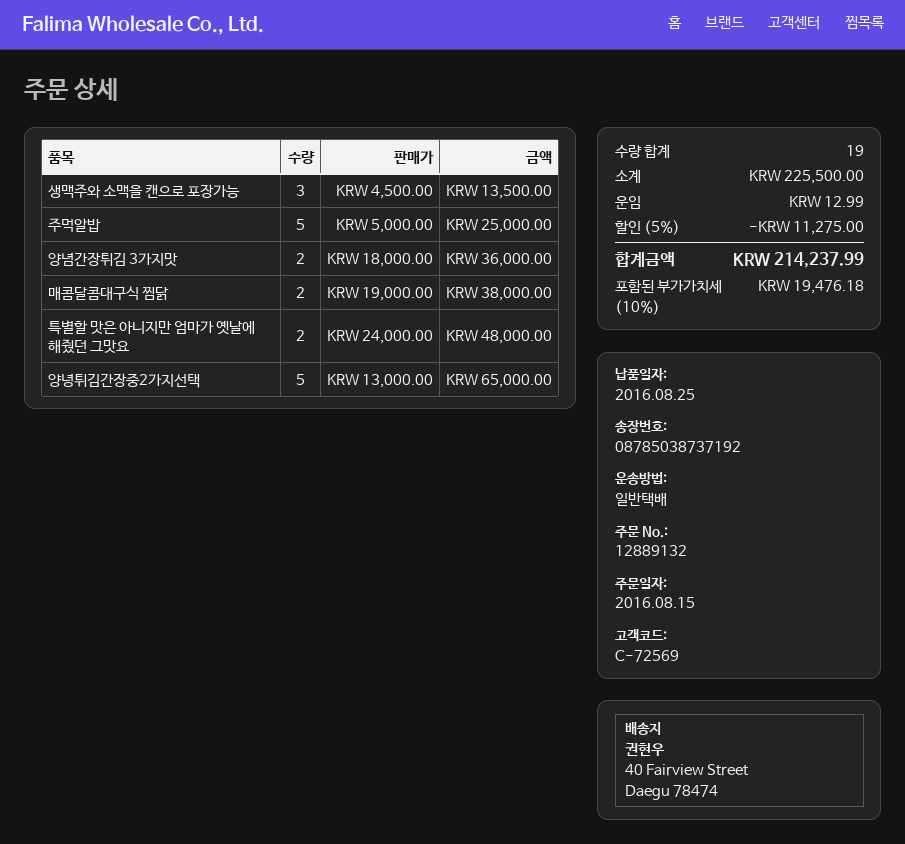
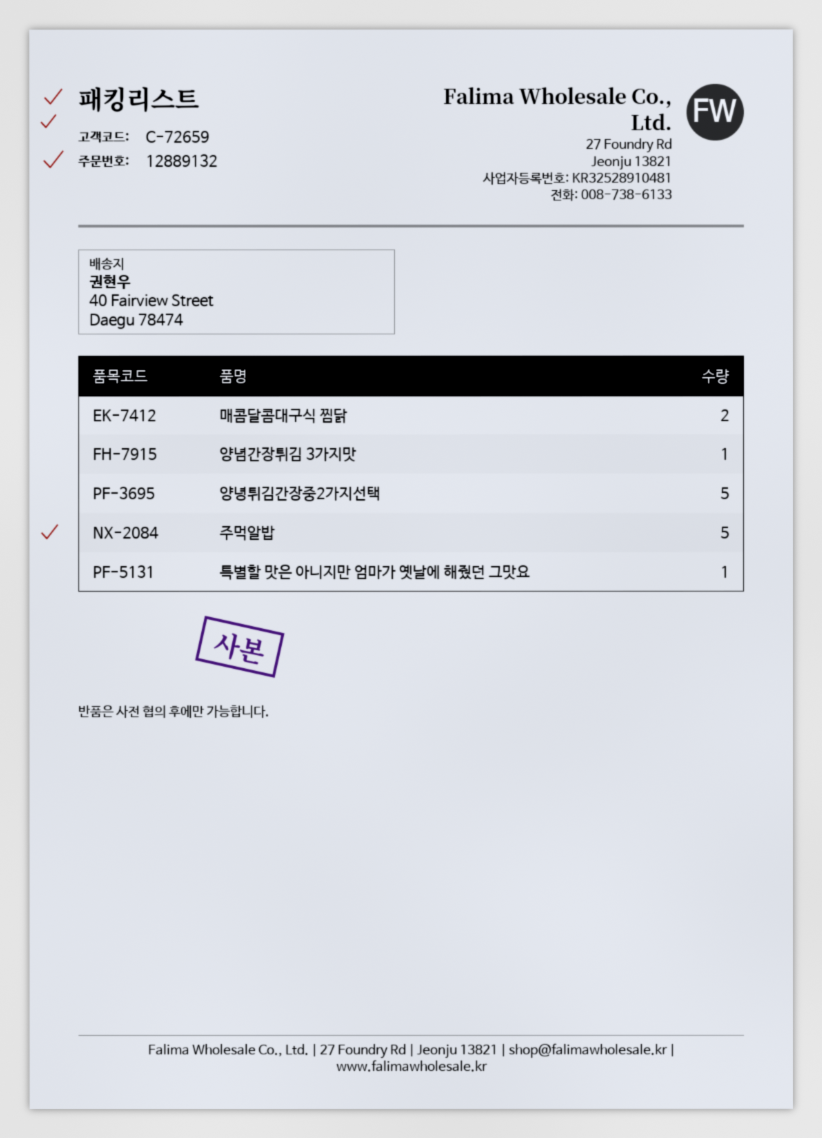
customer number: C-72569 -> C-72659
생맥주와 소맥을 캔으로 포장가능: 3 -> none
양념간장튀김 3가지맛: 2 -> 1
특별할 맛은 아니지만 엄마가 옛날에 해줬던 그맛요: 2 -> 1

